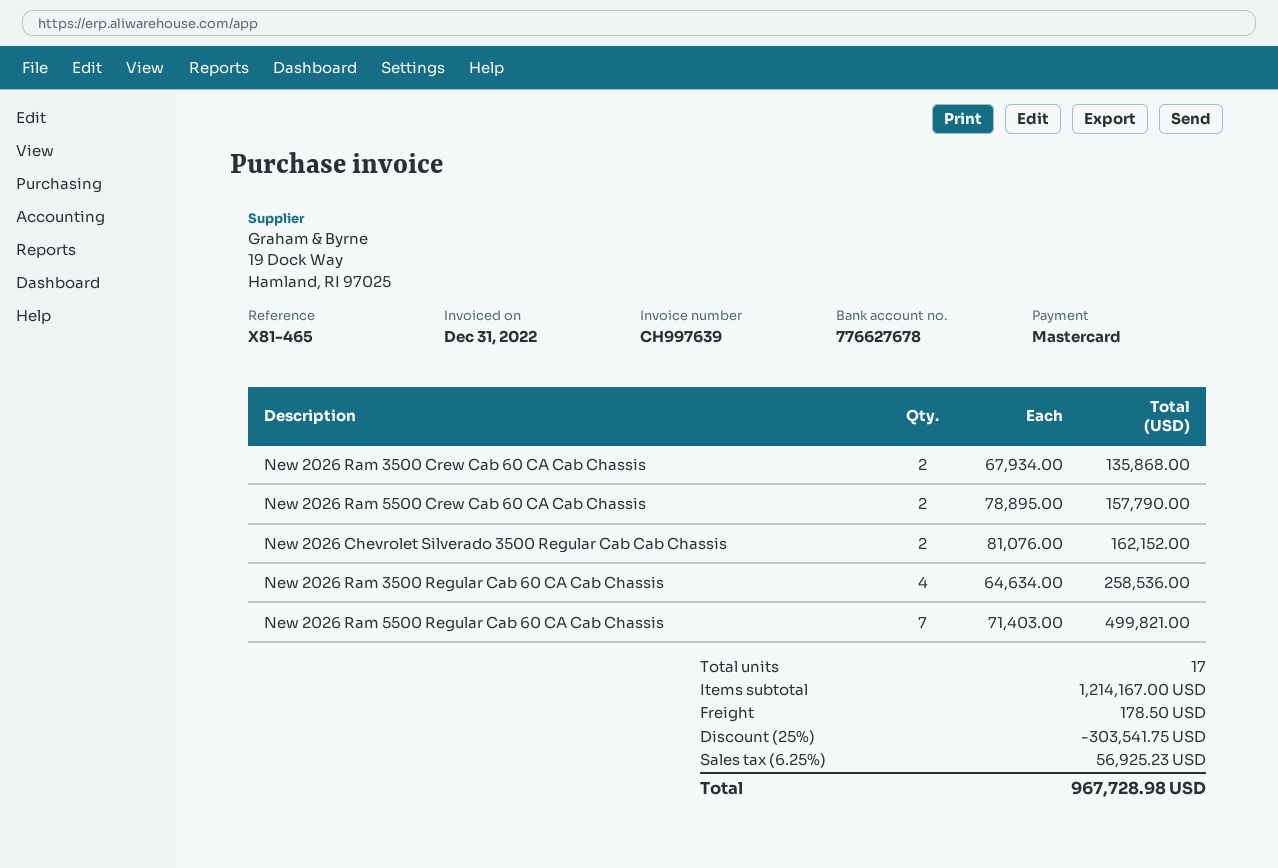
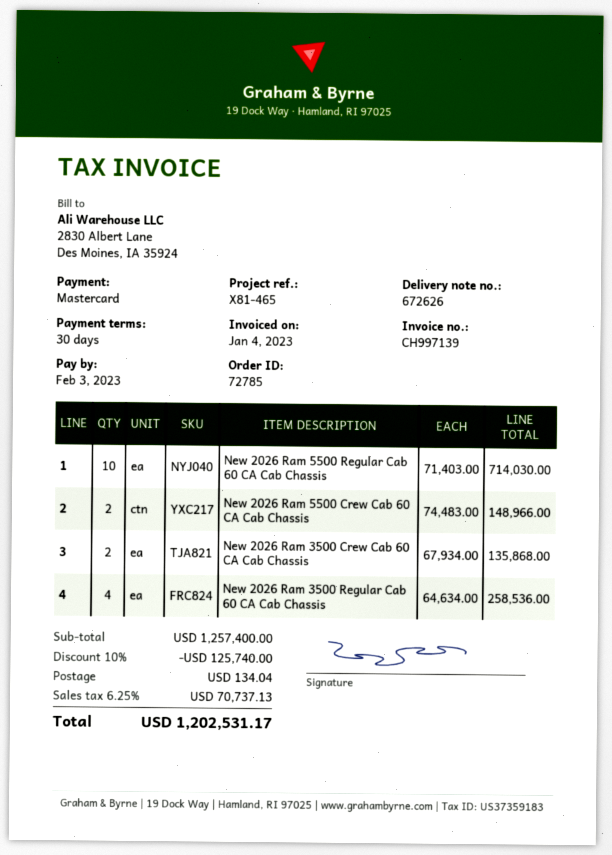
invoice number: CH997639 -> CH997139
invoice date: 2022-12-31 -> 2023-01-04
New 2026 Ram 5500 Crew Cab 60 CA Cab Chassis: 2 x 78895.00 = 157790.00 -> 2 x 74483.00 = 148966.00
New 2026 Chevrolet Silverado 3500 Regular Cab Cab Chassis: 2 x 81076.00 = 162152.00 -> none
New 2026 Ram 5500 Regular Cab 60 CA Cab Chassis: 7 x 71403.00 = 499821.00 -> 10 x 71403.00 = 714030.00
subtotal: 1214167.00 -> 1257400.00
discount: 25% = 303541.75 -> 10% = 125740.00
shipping: 178.50 -> 134.04
tax: 6.25% = 56925.23 -> 6.25% = 70737.13
total: 967728.98 -> 1202531.17

